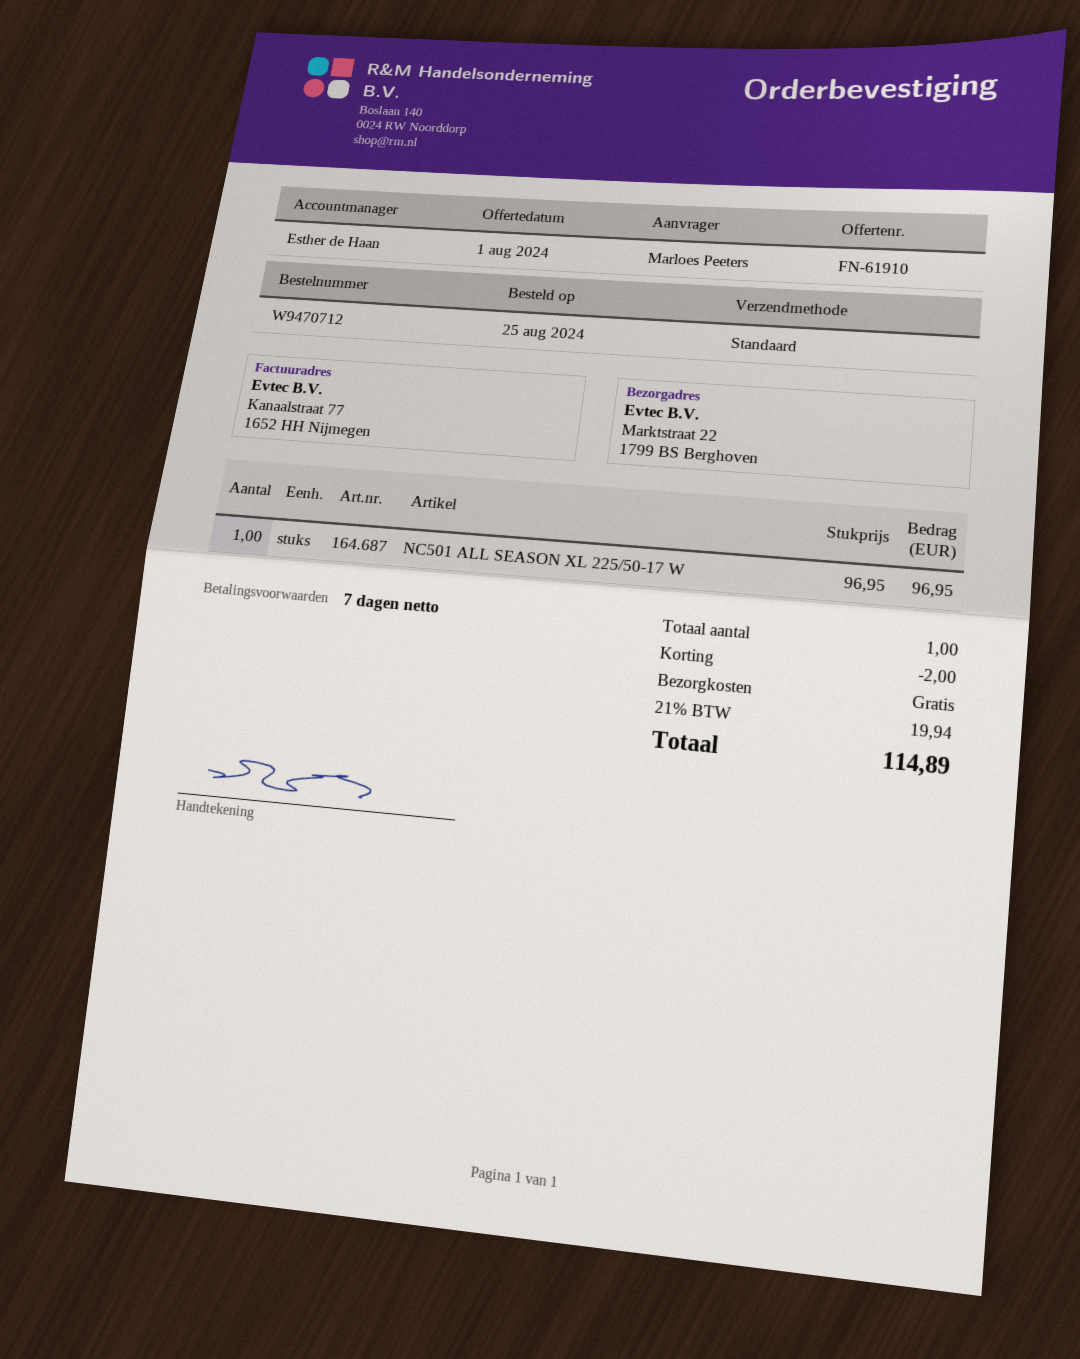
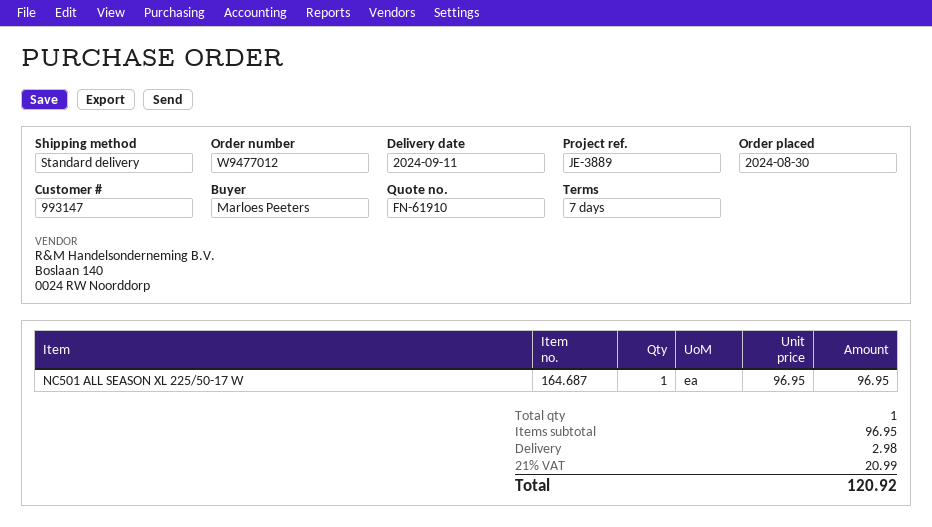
order number: W9470712 -> W9477012
order date: 2024-08-25 -> 2024-08-30
discount: 2.00 -> none
shipping: 0.00 -> 2.98
tax: 21% = 19.94 -> 21% = 20.99
total: 114.89 -> 120.92

